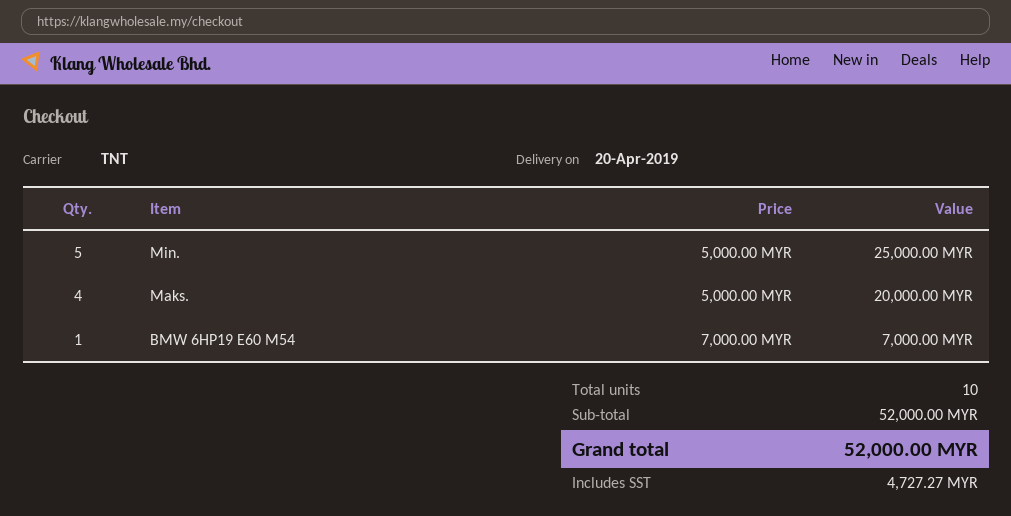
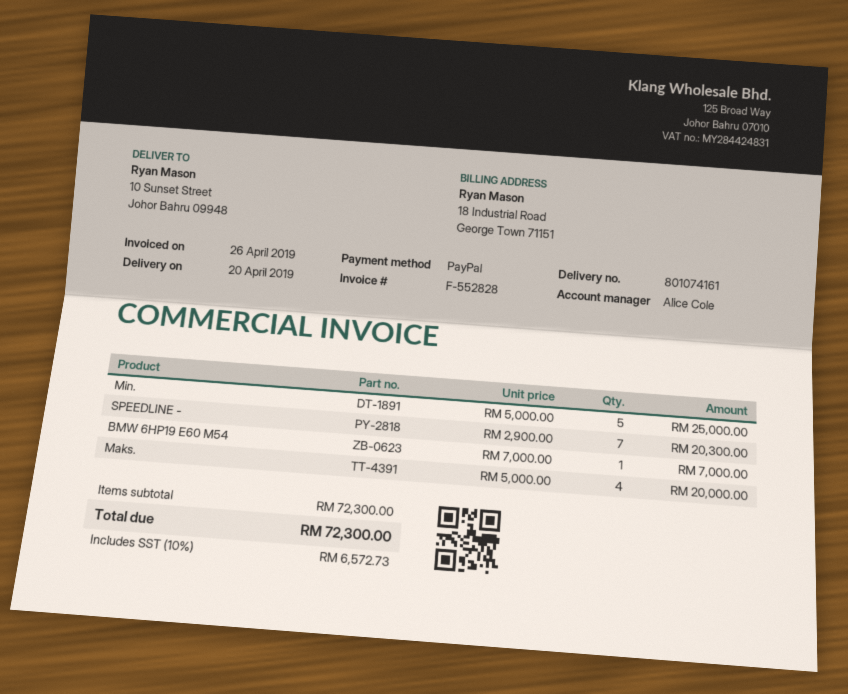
SPEEDLINE -: none -> 7 x 2900.00 = 20300.00
subtotal: 52000.00 -> 72300.00
tax: 4727.27 -> 6572.73
total: 52000.00 -> 72300.00

